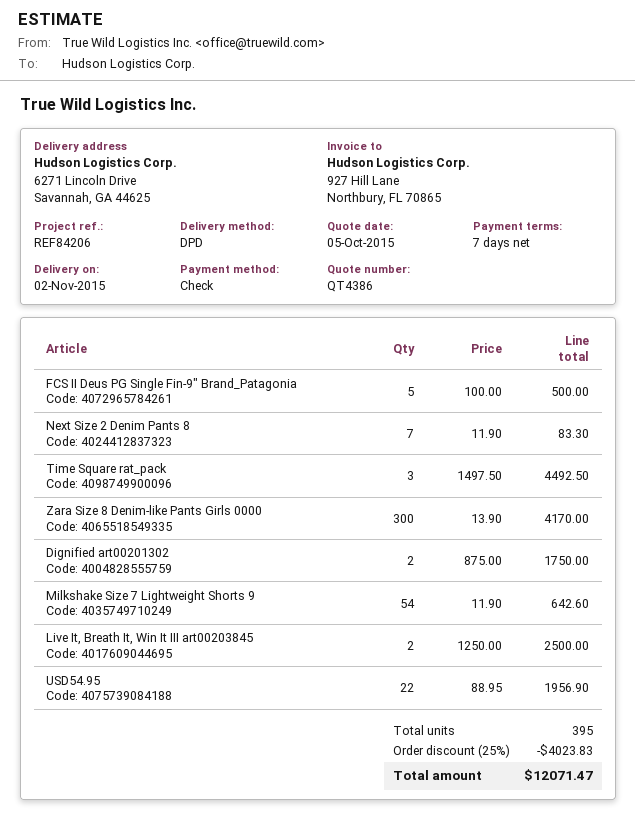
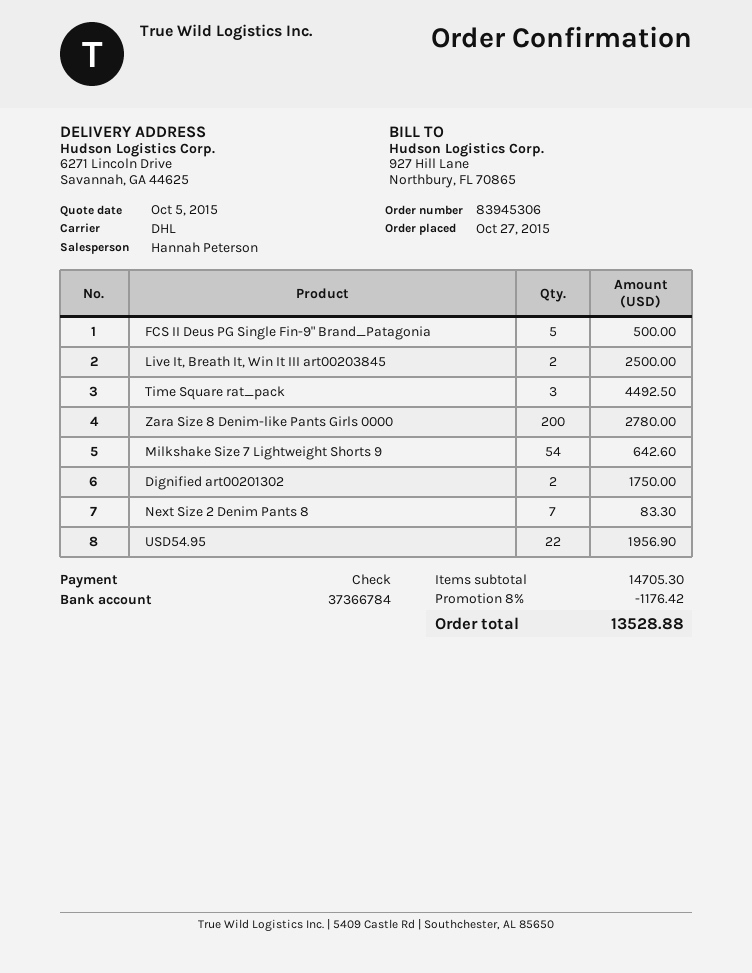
shipping method: DPD -> DHL
Zara Size 8 Denim-like Pants Girls 0000: 300 for 4170.00 -> 200 for 2780.00
discount: 25% = 4023.83 -> 8% = 1176.42
total: 12071.47 -> 13528.88

